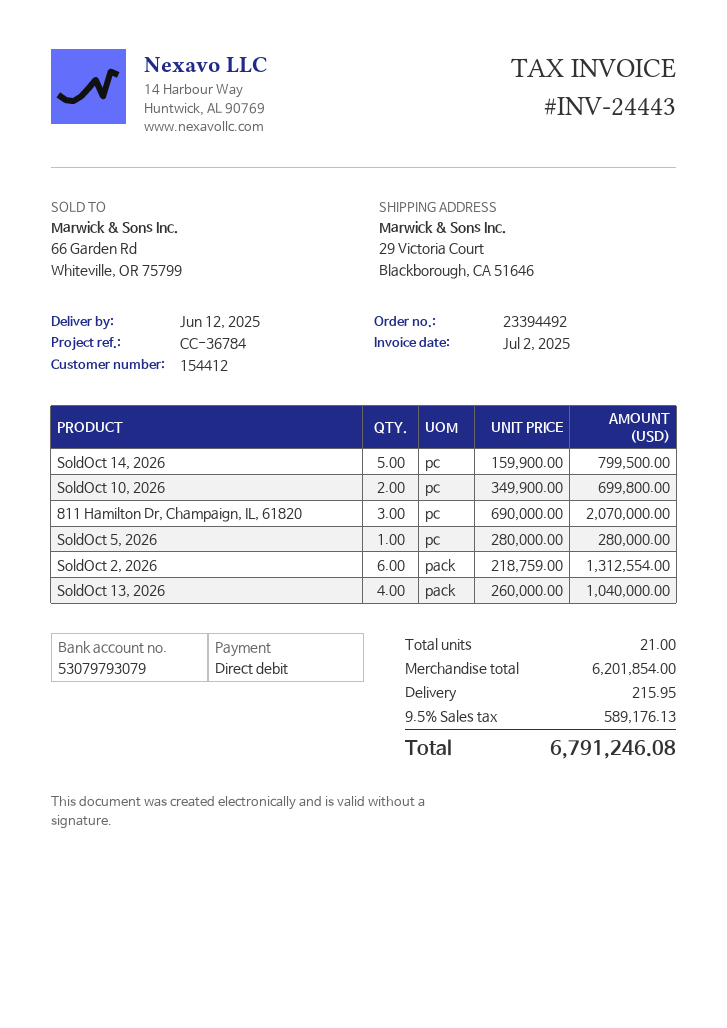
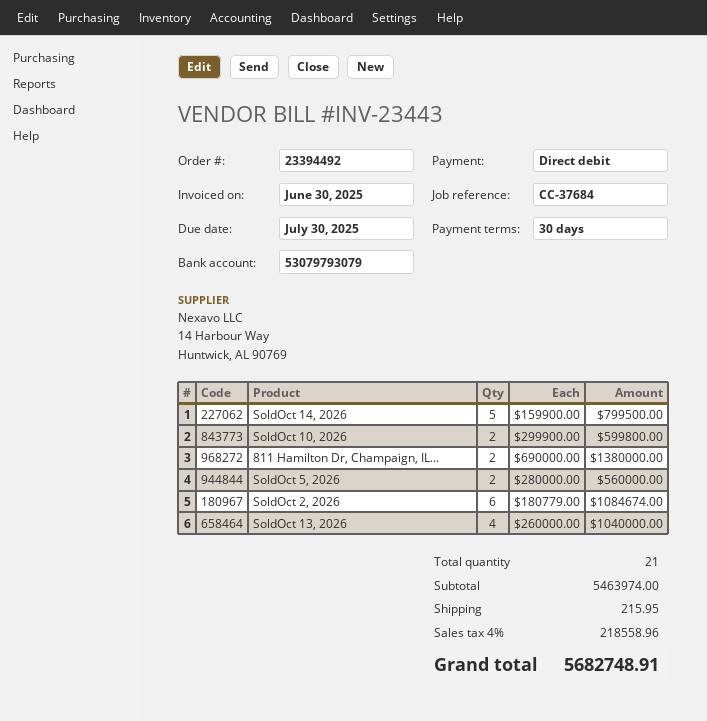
invoice number: INV-24443 -> INV-23443
invoice date: 2025-07-02 -> 2025-06-30
reference: CC-36784 -> CC-37684
SoldOct 10, 2026: 2 x 349900.00 = 699800.00 -> 2 x 299900.00 = 599800.00
811 Hamilton Dr, Champaign, IL, 61820: 3 x 690000.00 = 2070000.00 -> 2 x 690000.00 = 1380000.00
SoldOct 5, 2026: 1 x 280000.00 = 280000.00 -> 2 x 280000.00 = 560000.00
SoldOct 2, 2026: 6 x 218759.00 = 1312554.00 -> 6 x 180779.00 = 1084674.00
subtotal: 6201854.00 -> 5463974.00
tax: 9.5% = 589176.13 -> 4% = 218558.96
total: 6791246.08 -> 5682748.91

